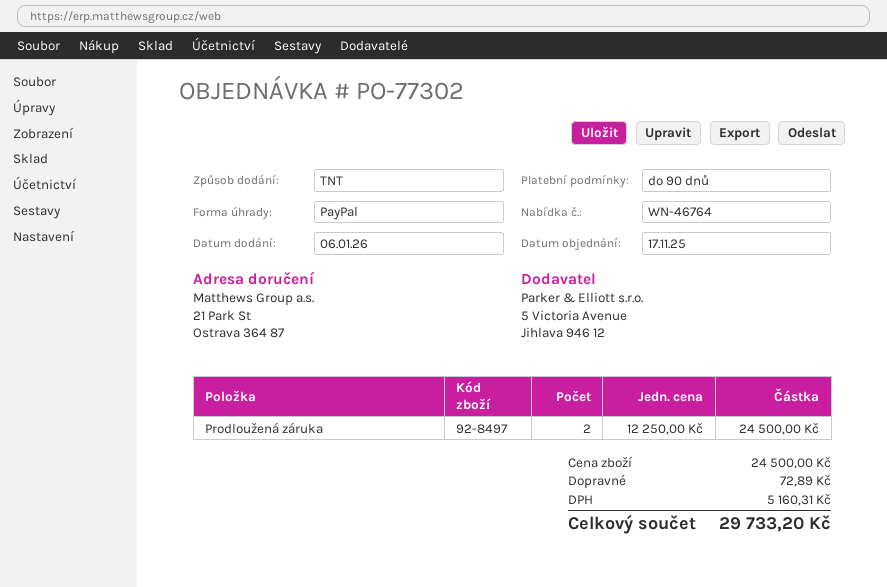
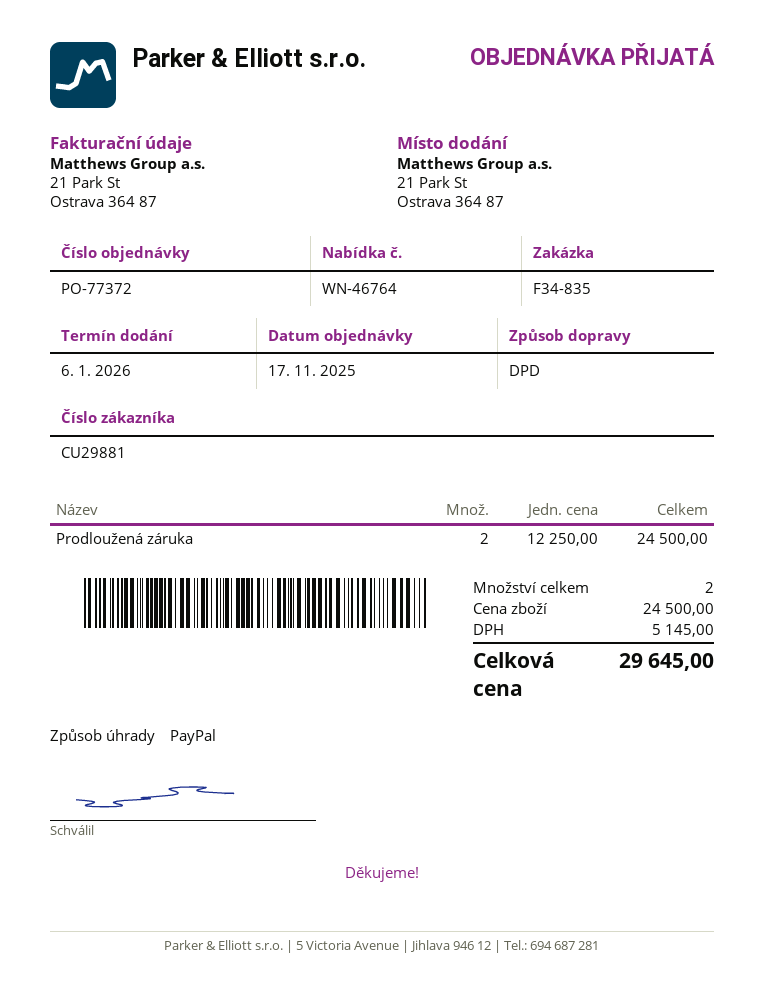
order number: PO-77302 -> PO-77372
shipping method: TNT -> DPD
shipping: 72.89 -> none
tax: 5160.31 -> 5145.00
total: 29733.20 -> 29645.00

